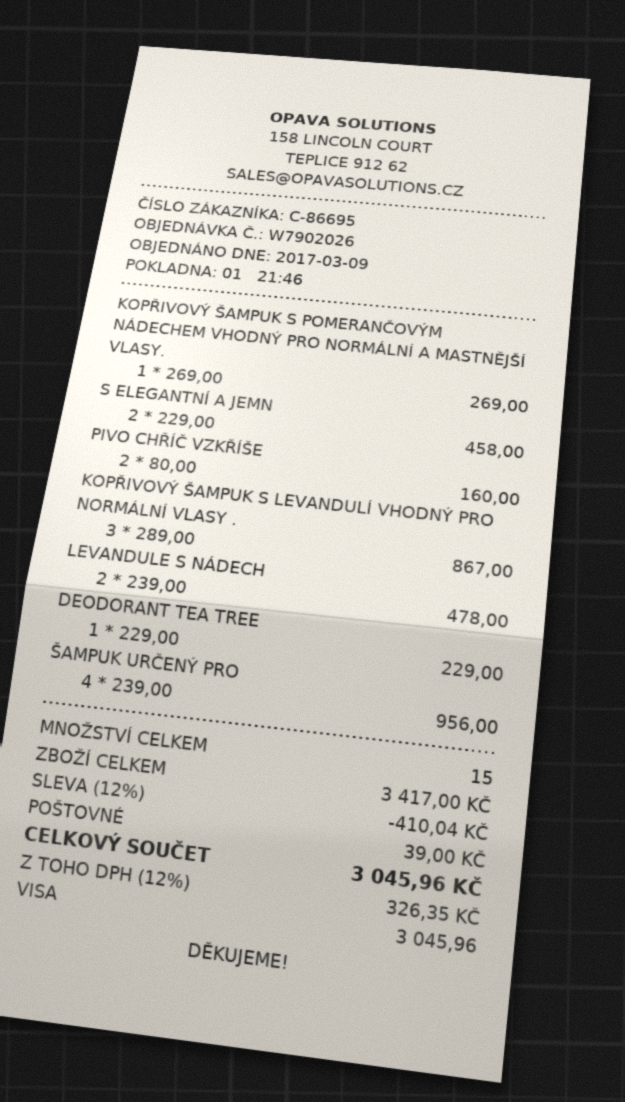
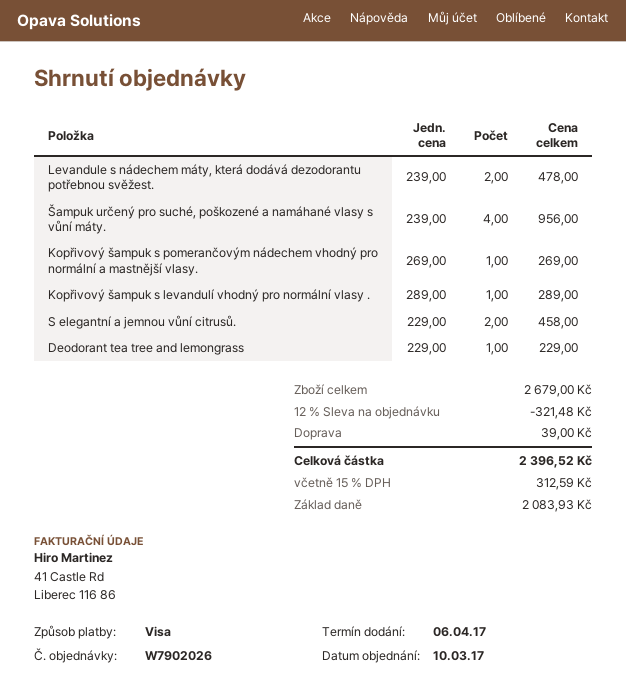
order date: 2017-03-09 -> 2017-03-10
PIVO CHŘÍČ VZKŘÍŠE: 2 x 80.00 = 160.00 -> none
KOPŘIVOVÝ ŠAMPUK S LEVANDULÍ VHODNÝ PRO NORMÁLNÍ VLASY .: 3 x 289.00 = 867.00 -> 1 x 289.00 = 289.00
subtotal: 3417.00 -> 2679.00
discount: 12% = 410.04 -> 12% = 321.48
tax: 12% = 326.35 -> 15% = 312.59
total: 3045.96 -> 2396.52

